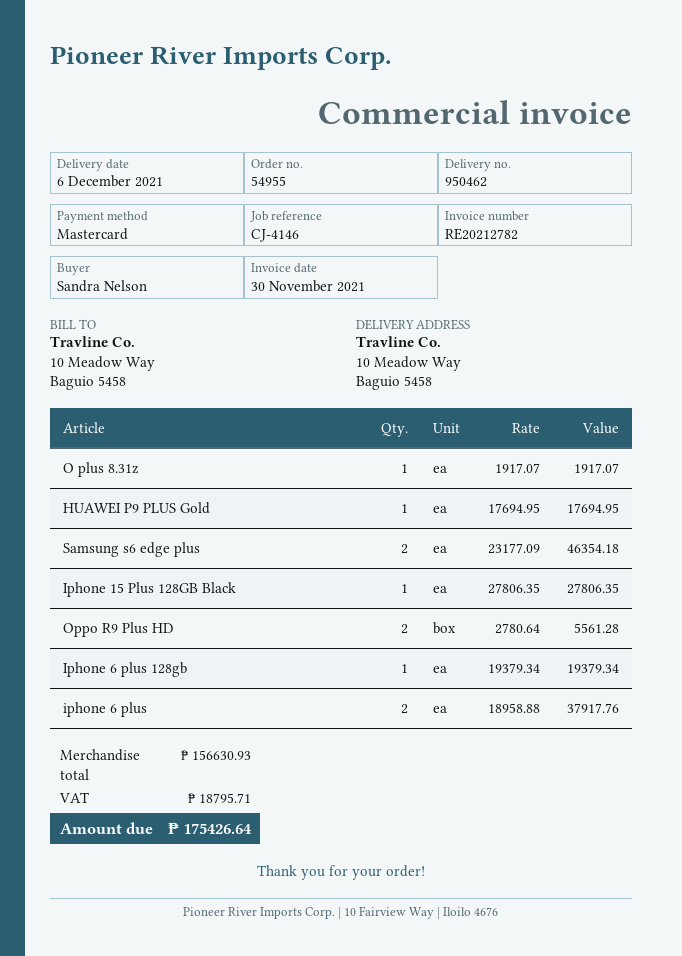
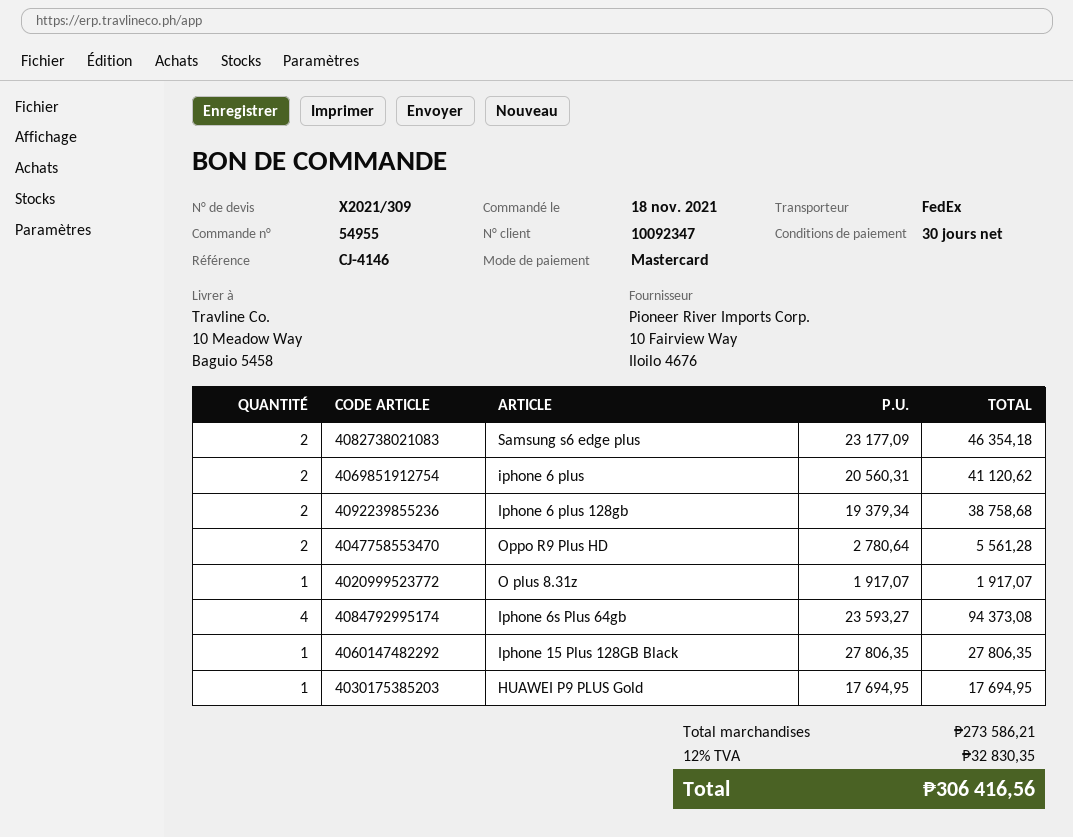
Iphone 6 plus 128gb: 1 x 19379.34 = 19379.34 -> 2 x 19379.34 = 38758.68
iphone 6 plus: 2 x 18958.88 = 37917.76 -> 2 x 20560.31 = 41120.62
Iphone 6s Plus 64gb: none -> 4 x 23593.27 = 94373.08
subtotal: 156630.93 -> 273586.21
tax: 18795.71 -> 32830.35
total: 175426.64 -> 306416.56

